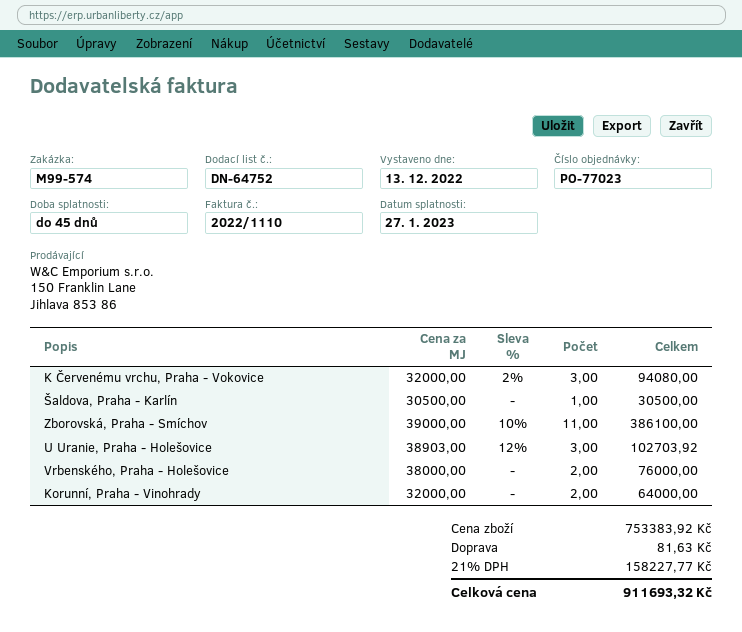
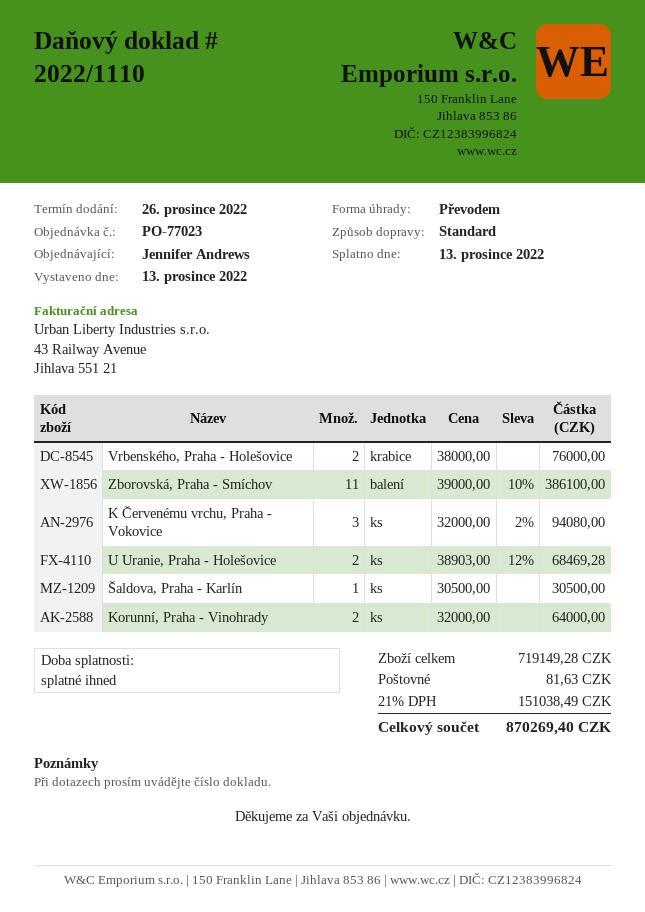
payment terms: 45 days -> on receipt
due date: 2023-01-27 -> 2022-12-13
U Uranie, Praha - Holešovice: 3 x 38903.00 - 12% = 102703.92 -> 2 x 38903.00 - 12% = 68469.28
subtotal: 753383.92 -> 719149.28
tax: 21% = 158227.77 -> 21% = 151038.49
total: 911693.32 -> 870269.40

